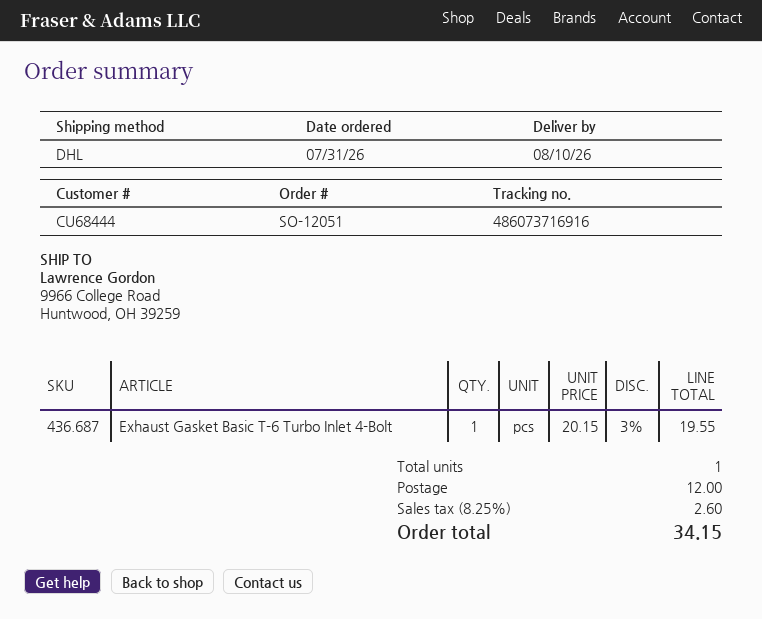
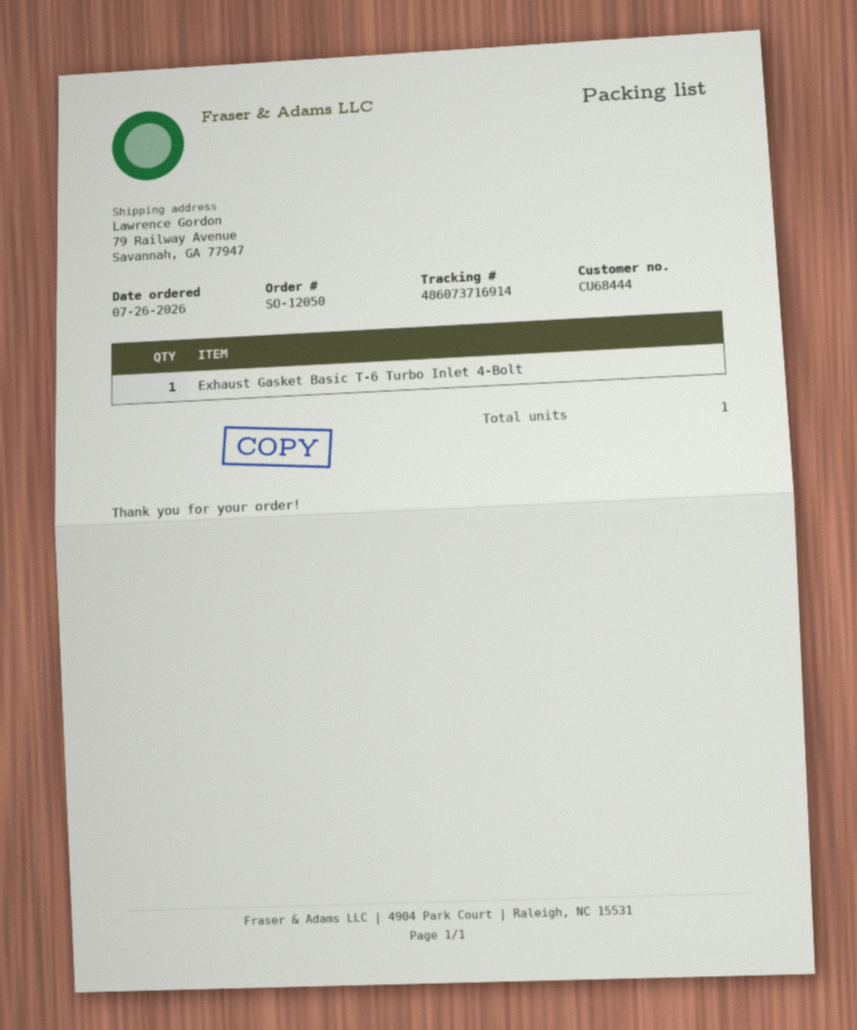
order number: SO-12051 -> SO-12050
order date: 2026-07-31 -> 2026-07-26
tracking number: 486073716916 -> 486073716914
ship to: 9966 College Road, Huntwood, OH 39259 -> 79 Railway Avenue, Savannah, GA 77947

